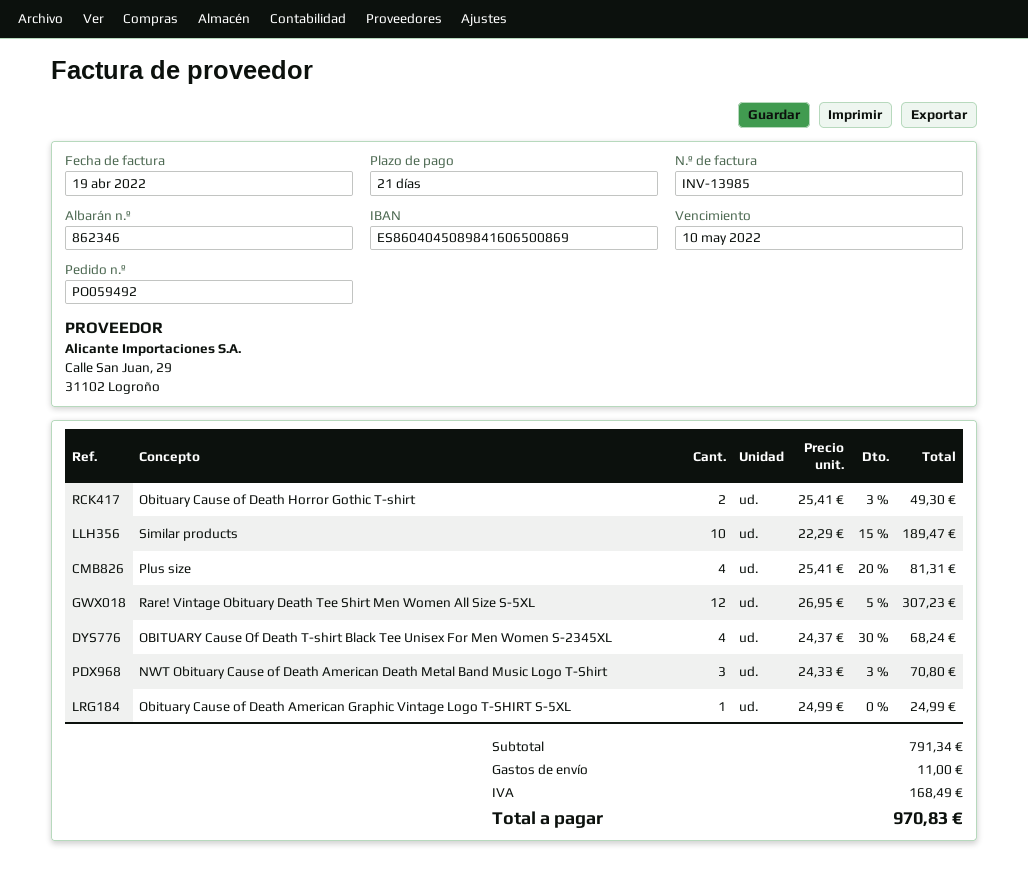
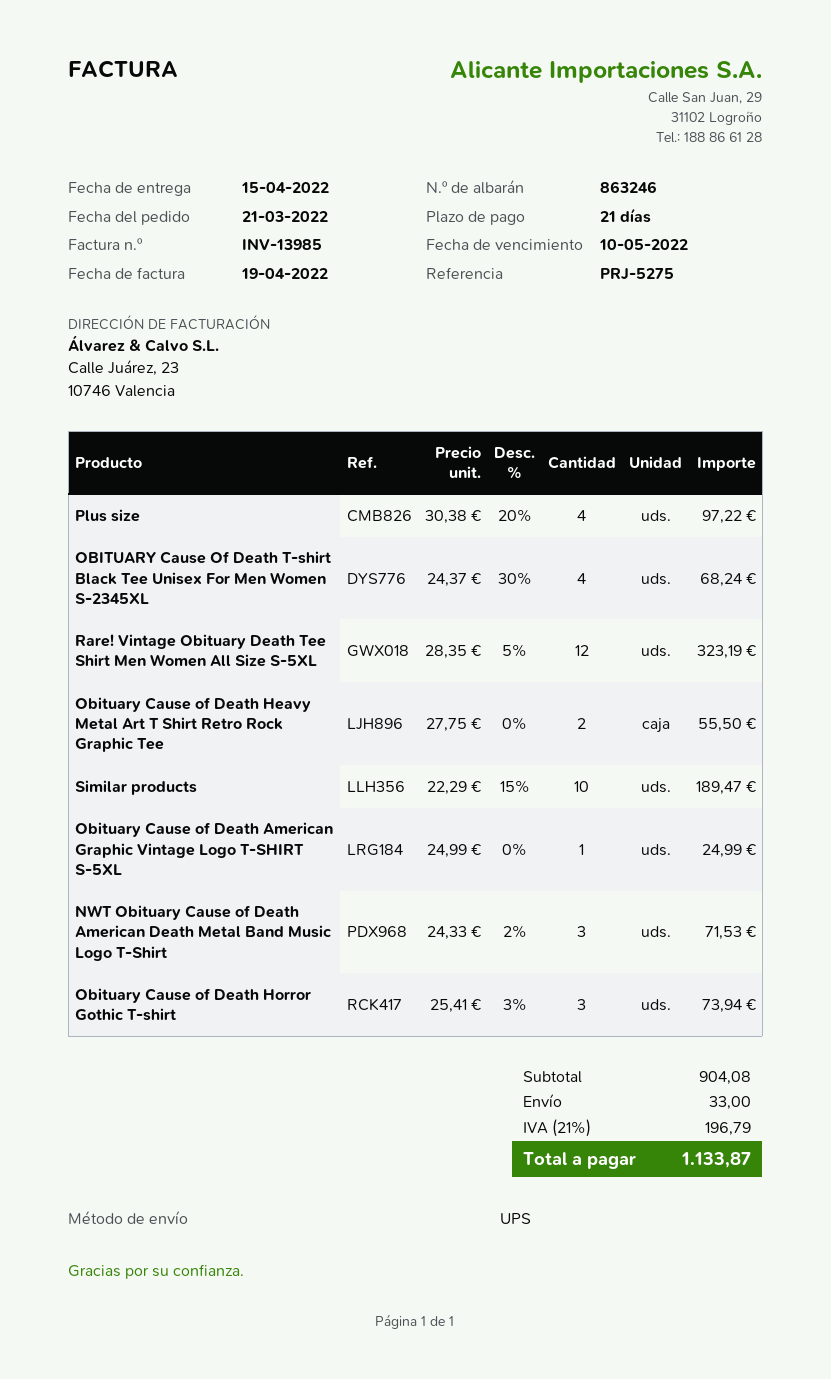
delivery note number: 862346 -> 863246
Obituary Cause of Death Horror Gothic T-shirt: 2 x 25.41 - 3% = 49.30 -> 3 x 25.41 - 3% = 73.94
Plus size: 4 x 25.41 - 20% = 81.31 -> 4 x 30.38 - 20% = 97.22
Rare! Vintage Obituary Death Tee Shirt Men Women All Size S-5XL: 12 x 26.95 - 5% = 307.23 -> 12 x 28.35 - 5% = 323.19
NWT Obituary Cause of Death American Death Metal Band Music Logo T-Shirt: 3 x 24.33 - 3% = 70.80 -> 3 x 24.33 - 2% = 71.53
Obituary Cause of Death Heavy Metal Art T Shirt Retro Rock Graphic Tee: none -> 2 x 27.75 = 55.50
subtotal: 791.34 -> 904.08
shipping: 11.00 -> 33.00
tax: 168.49 -> 196.79
total: 970.83 -> 1133.87

